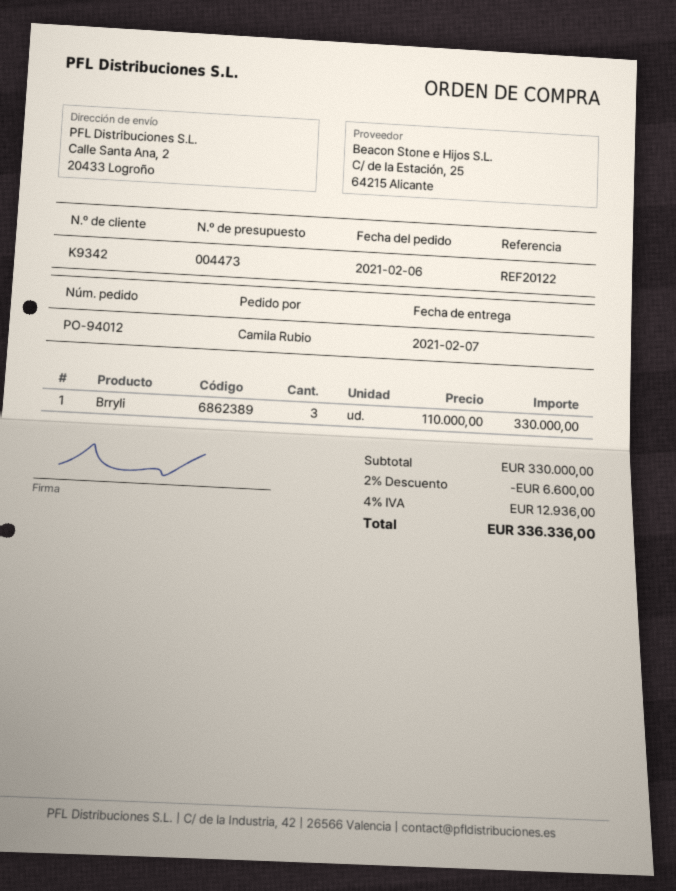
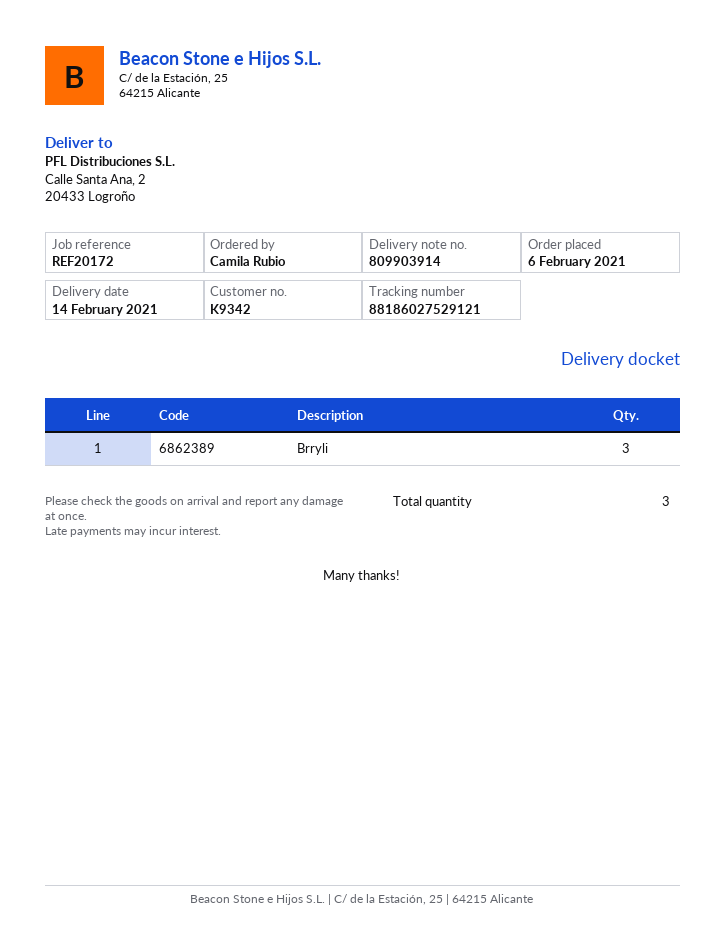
delivery date: 2021-02-07 -> 2021-02-14
reference: REF20122 -> REF20172

